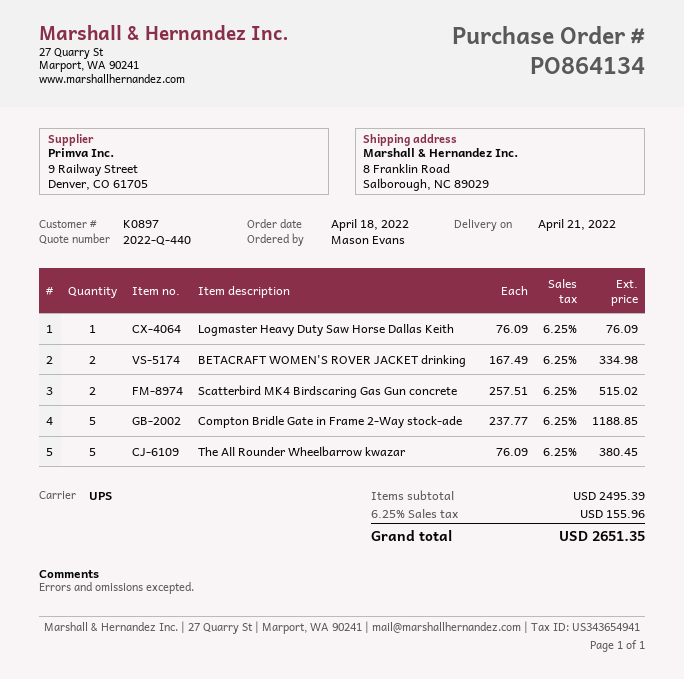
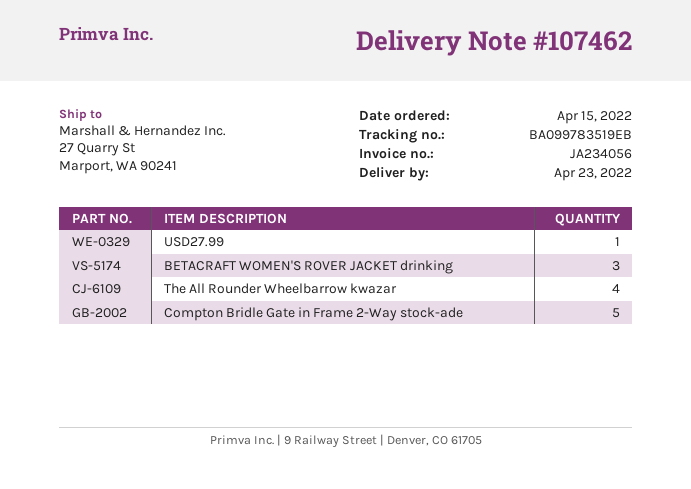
order date: 2022-04-18 -> 2022-04-15
delivery date: 2022-04-21 -> 2022-04-23
ship to: 8 Franklin Road, Salborough, NC 89029 -> 27 Quarry St, Marport, WA 90241
Logmaster Heavy Duty Saw Horse Dallas Keith: 1 -> none
BETACRAFT WOMEN'S ROVER JACKET drinking: 2 -> 3
Scatterbird MK4 Birdscaring Gas Gun concrete: 2 -> none
The All Rounder Wheelbarrow kwazar: 5 -> 4
USD27.99: none -> 1

